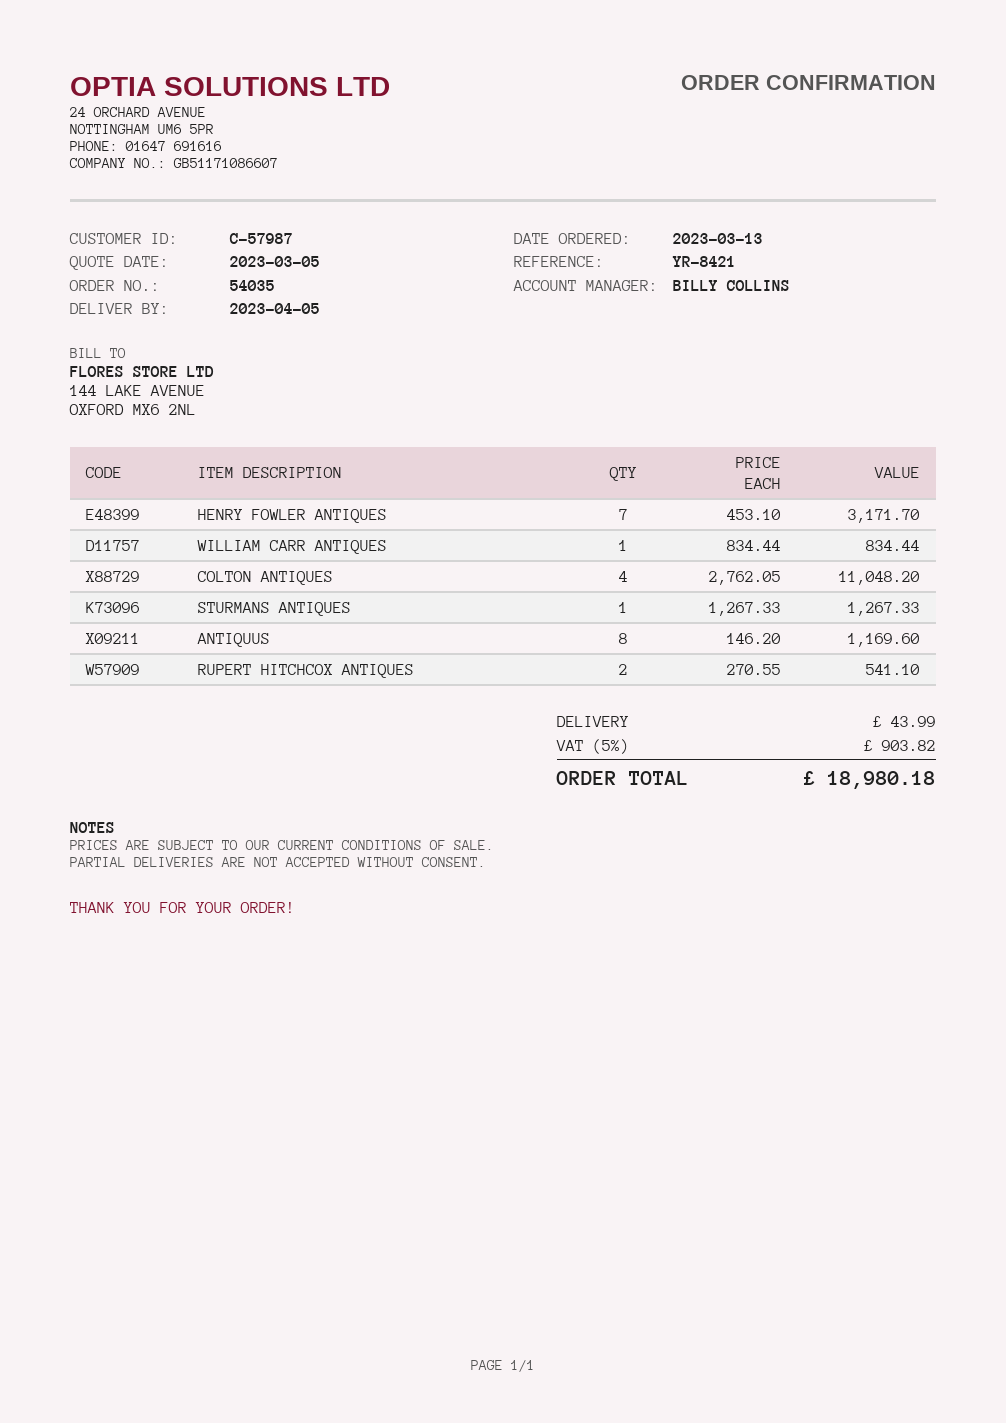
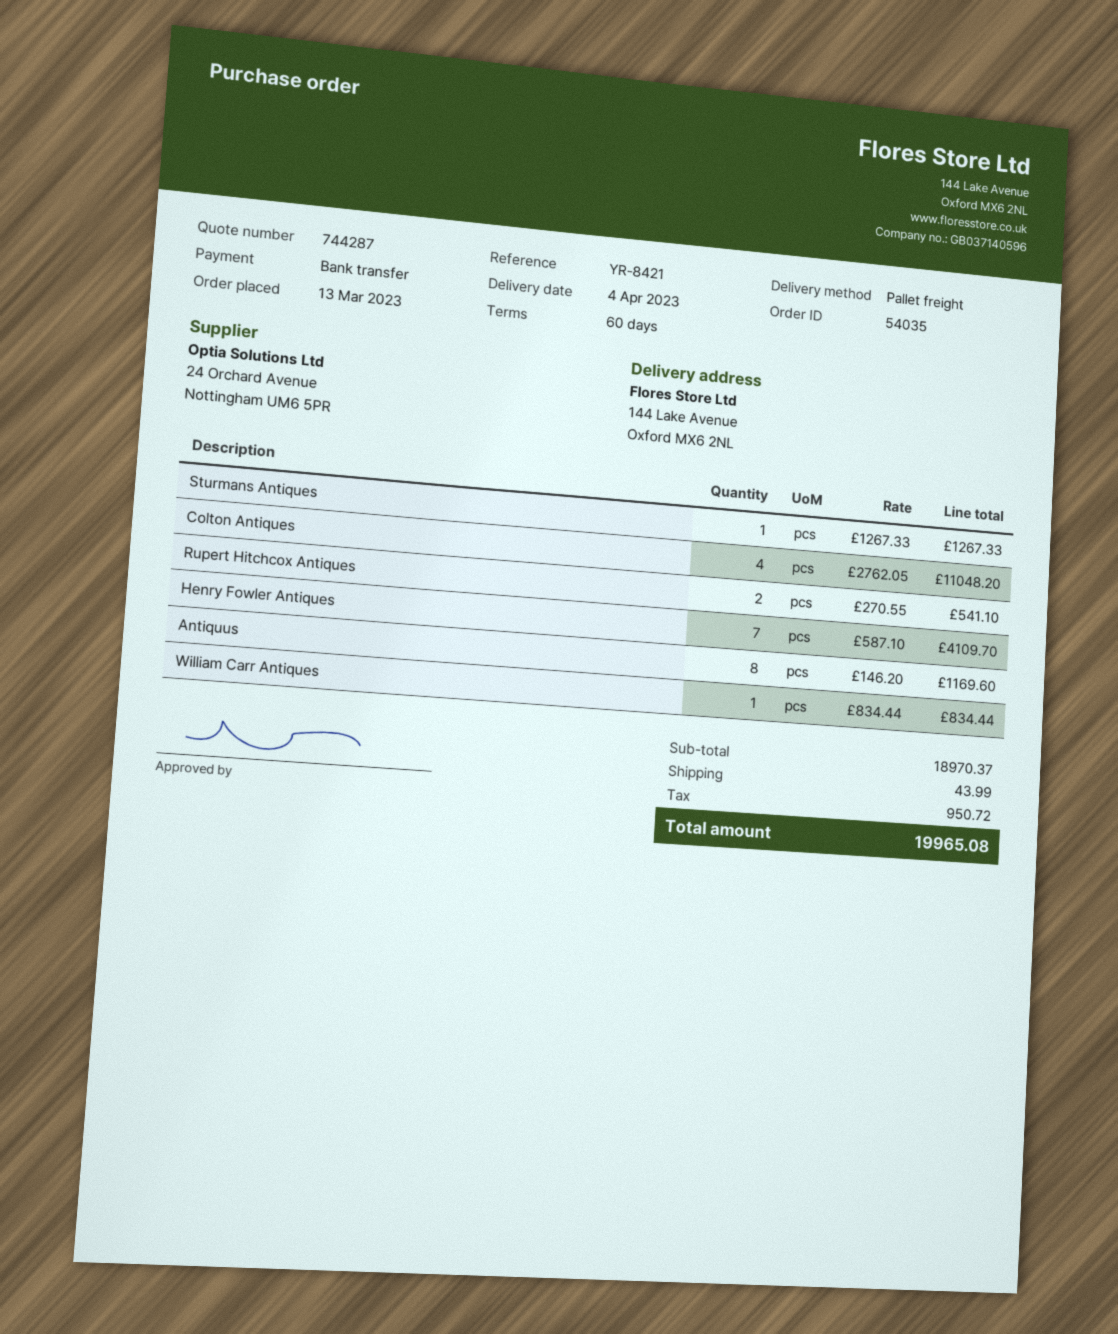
delivery date: 2023-04-05 -> 2023-04-04
HENRY FOWLER ANTIQUES: 7 x 453.10 = 3171.70 -> 7 x 587.10 = 4109.70
tax: 903.82 -> 950.72
total: 18980.18 -> 19965.08

